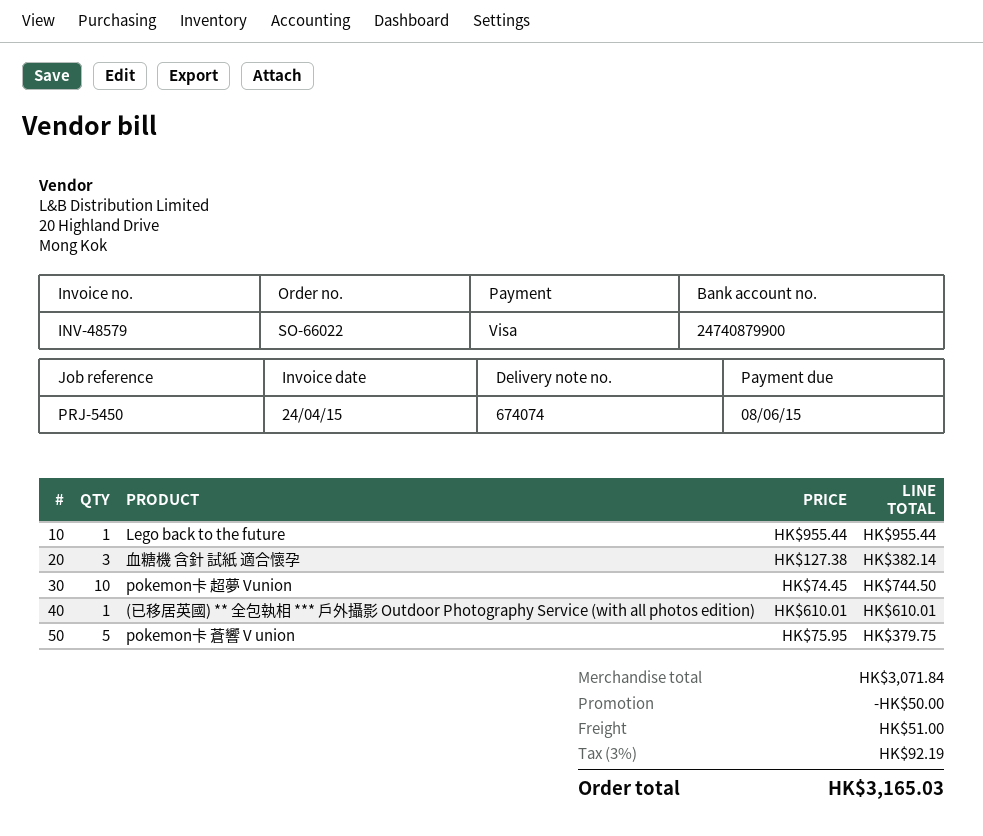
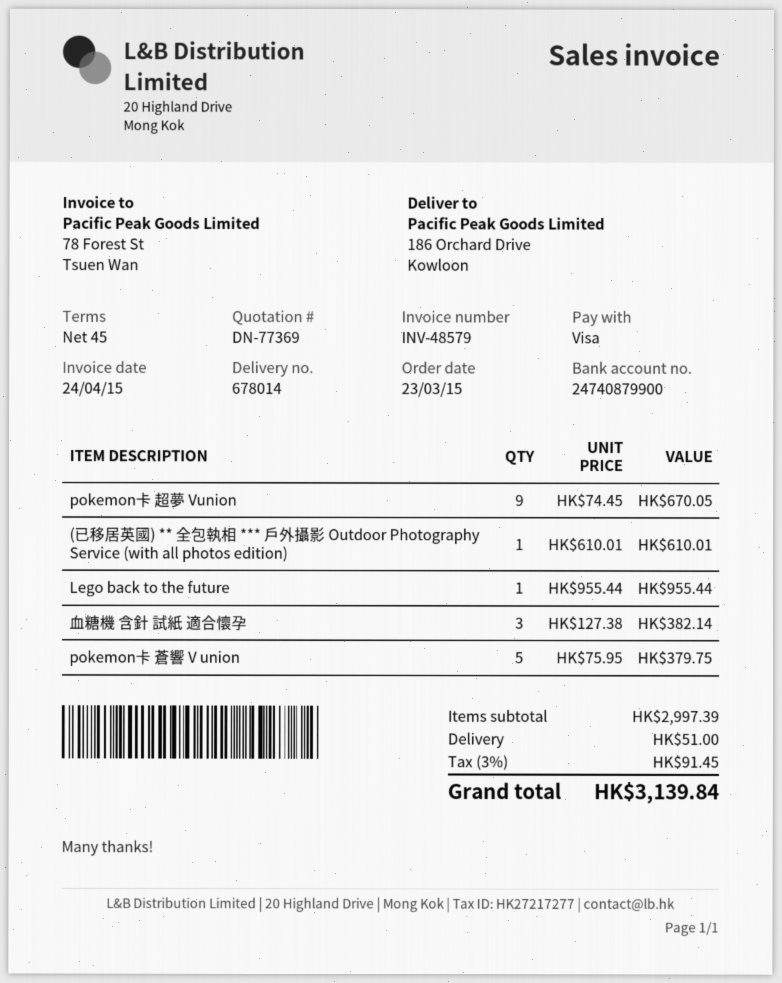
delivery note number: 674074 -> 678014
pokemon卡 超夢 Vunion: 10 x 74.45 = 744.50 -> 9 x 74.45 = 670.05
subtotal: 3071.84 -> 2997.39
discount: 50.00 -> none
tax: 3% = 92.19 -> 3% = 91.45
total: 3165.03 -> 3139.84

